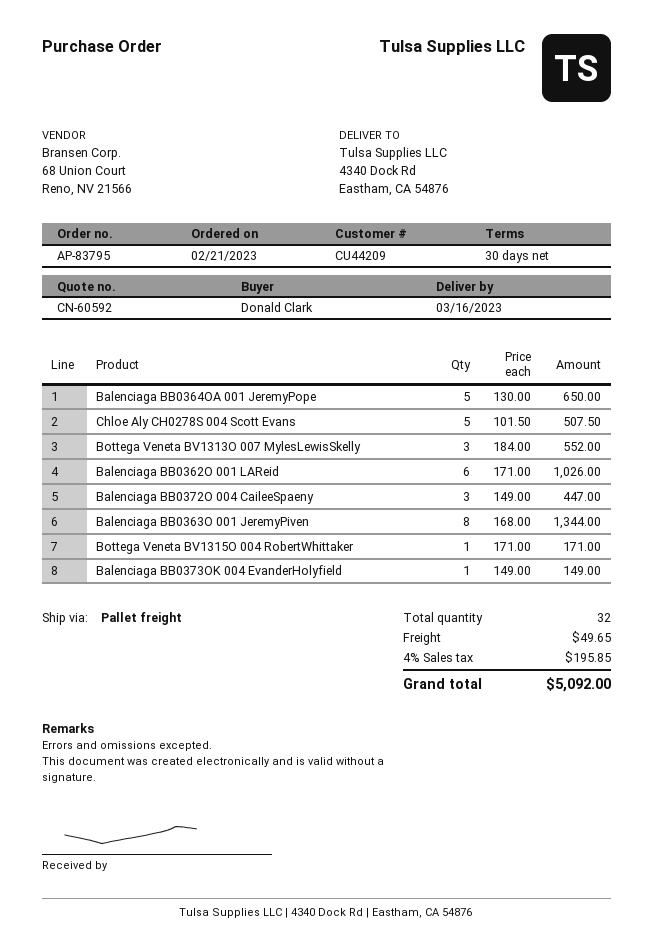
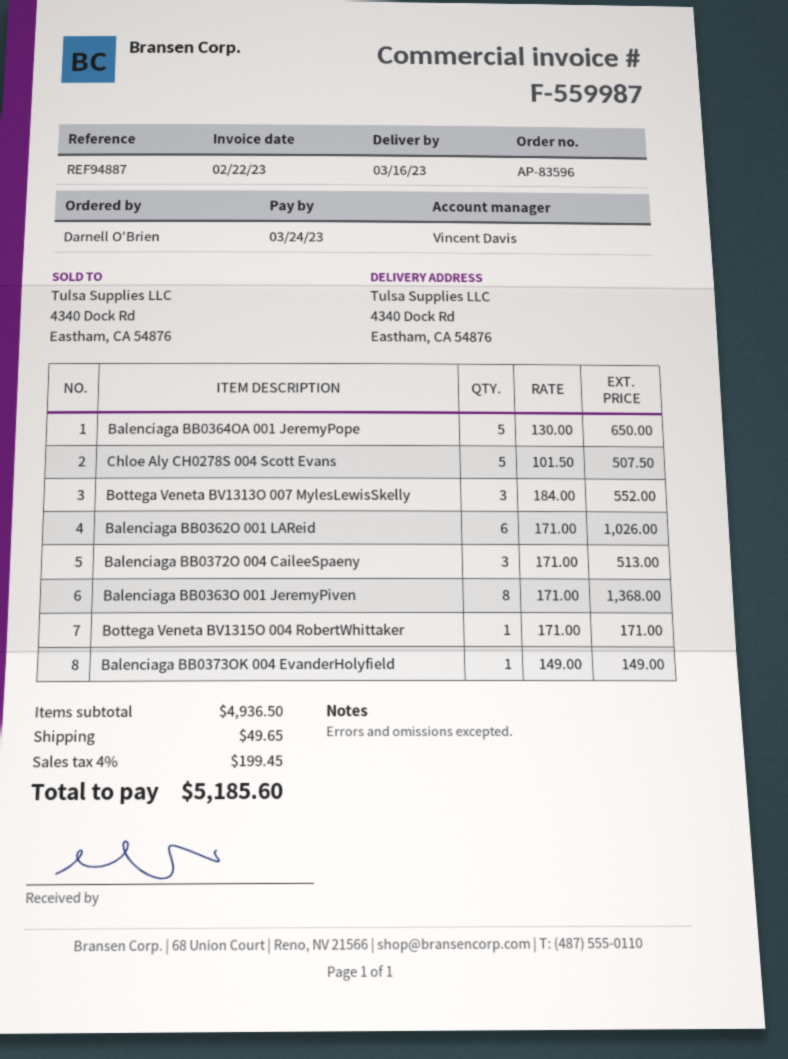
order number: AP-83795 -> AP-83596
ordered by: Donald Clark -> Darnell O'Brien
Balenciaga BB0372O 004 CaileeSpaeny: 3 x 149.00 = 447.00 -> 3 x 171.00 = 513.00
Balenciaga BB0363O 001 JeremyPiven: 8 x 168.00 = 1344.00 -> 8 x 171.00 = 1368.00
tax: 4% = 195.85 -> 4% = 199.45
total: 5092.00 -> 5185.60

